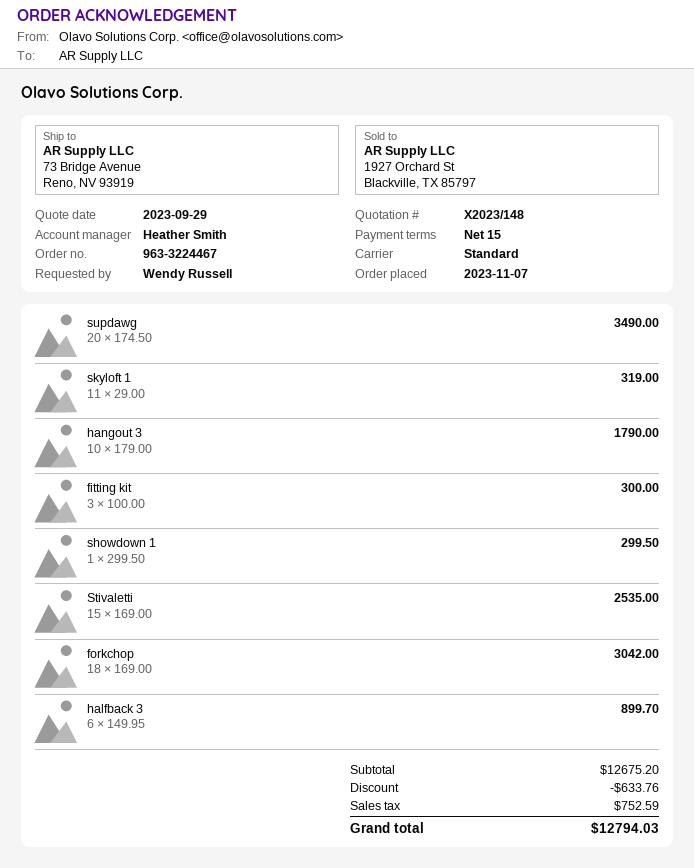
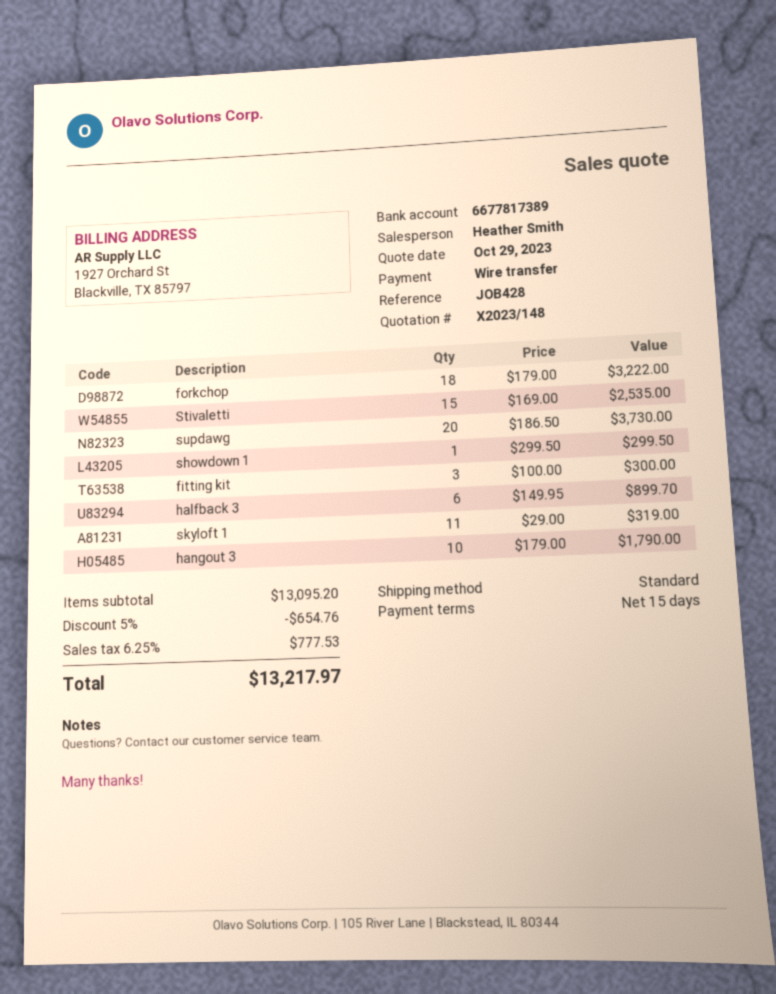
quote date: 2023-09-29 -> 2023-10-29
supdawg: 20 x 174.50 = 3490.00 -> 20 x 186.50 = 3730.00
forkchop: 18 x 169.00 = 3042.00 -> 18 x 179.00 = 3222.00
subtotal: 12675.20 -> 13095.20
discount: 633.76 -> 654.76
tax: 752.59 -> 777.53
total: 12794.03 -> 13217.97

